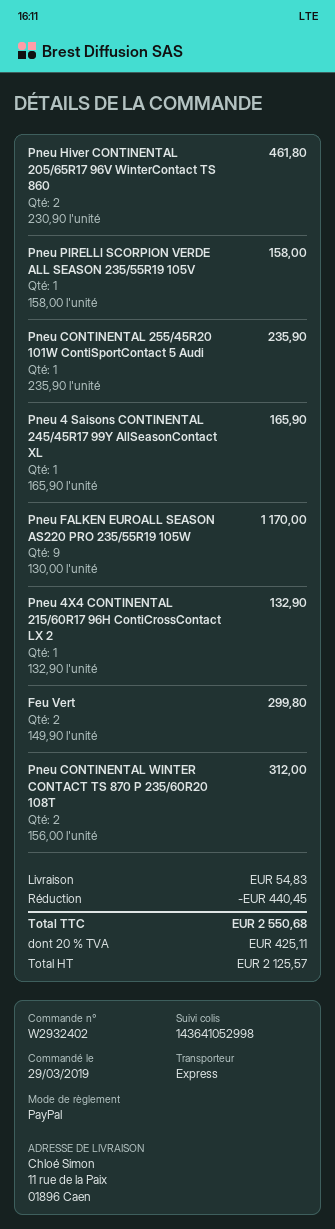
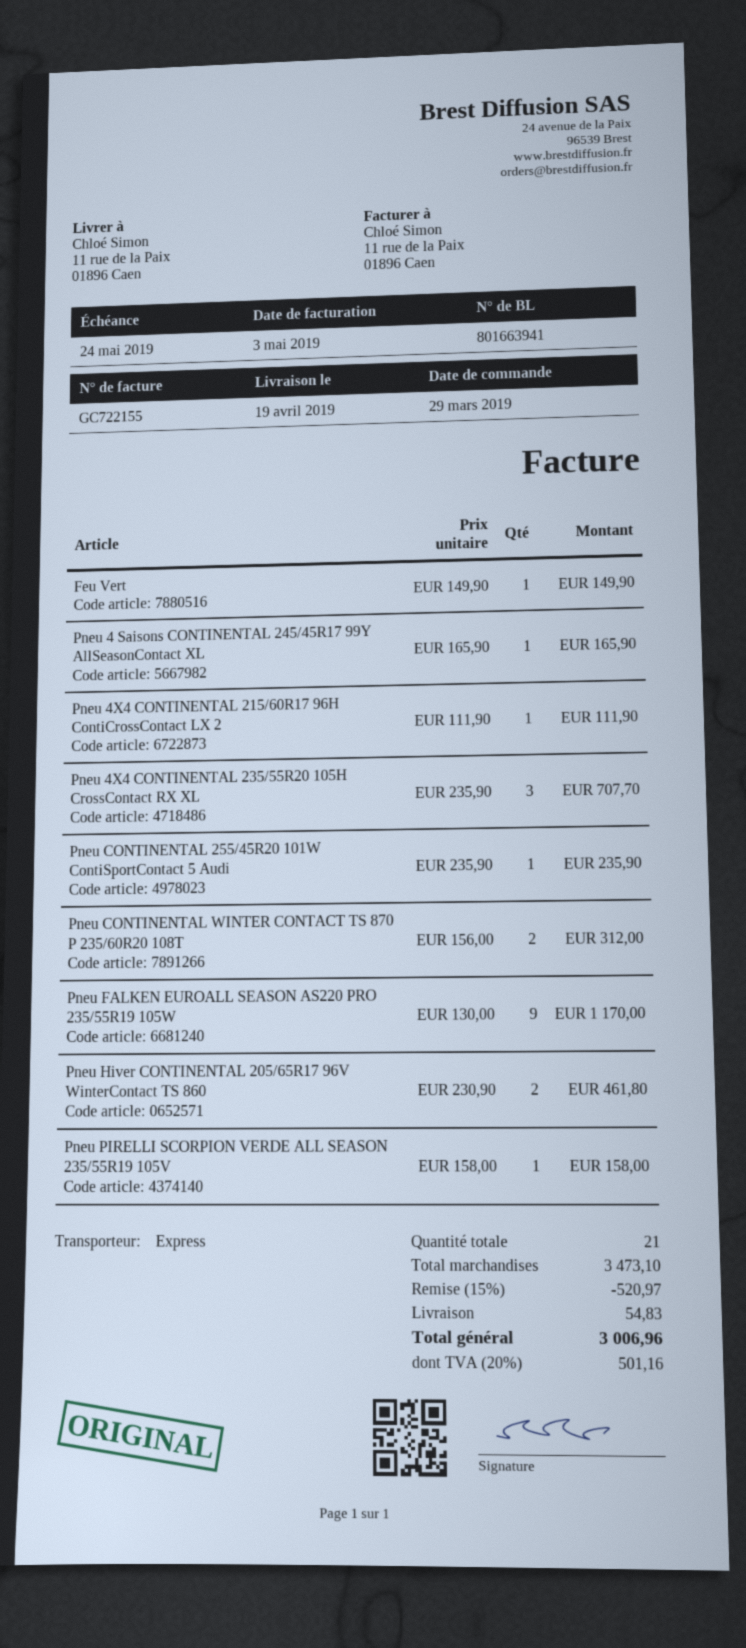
Pneu 4X4 CONTINENTAL 215/60R17 96H ContiCrossContact LX 2: 1 x 132.90 = 132.90 -> 1 x 111.90 = 111.90
Feu Vert: 2 x 149.90 = 299.80 -> 1 x 149.90 = 149.90
Pneu 4X4 CONTINENTAL 235/55R20 105H CrossContact RX XL: none -> 3 x 235.90 = 707.70
discount: 440.45 -> 520.97
tax: 20% = 425.11 -> 20% = 501.16
total: 2550.68 -> 3006.96

